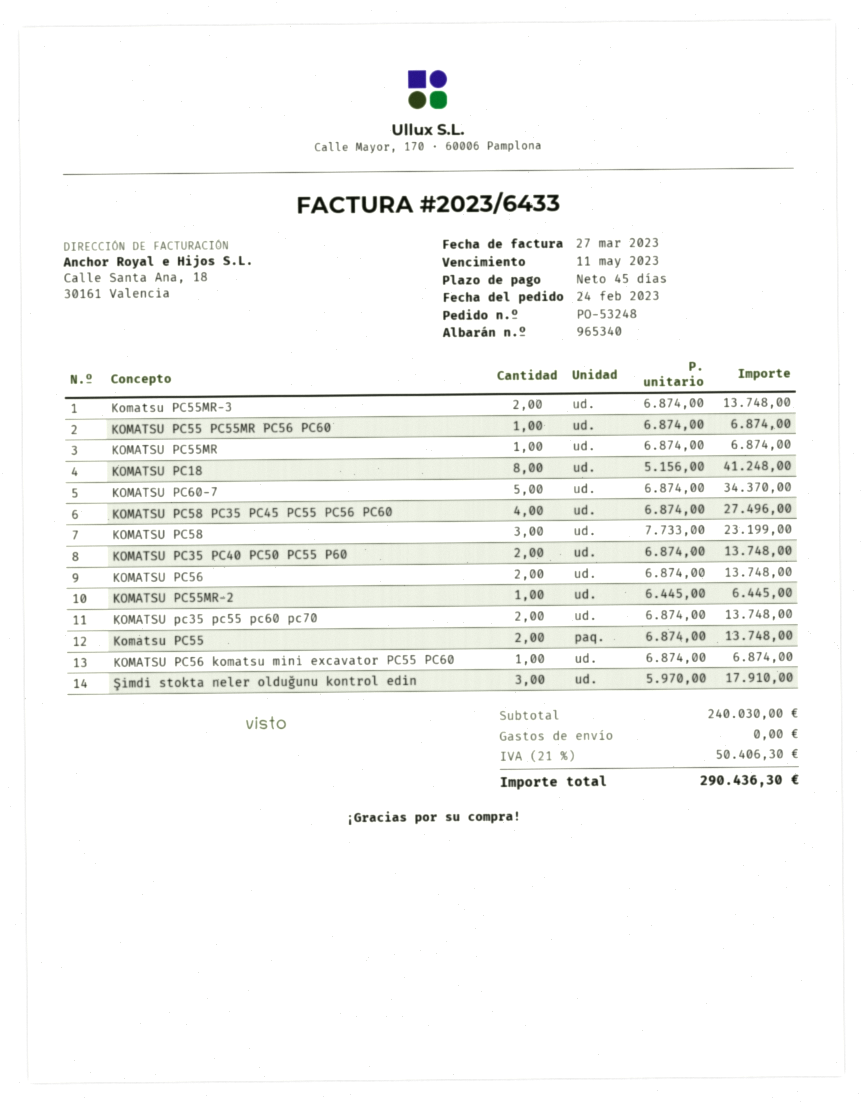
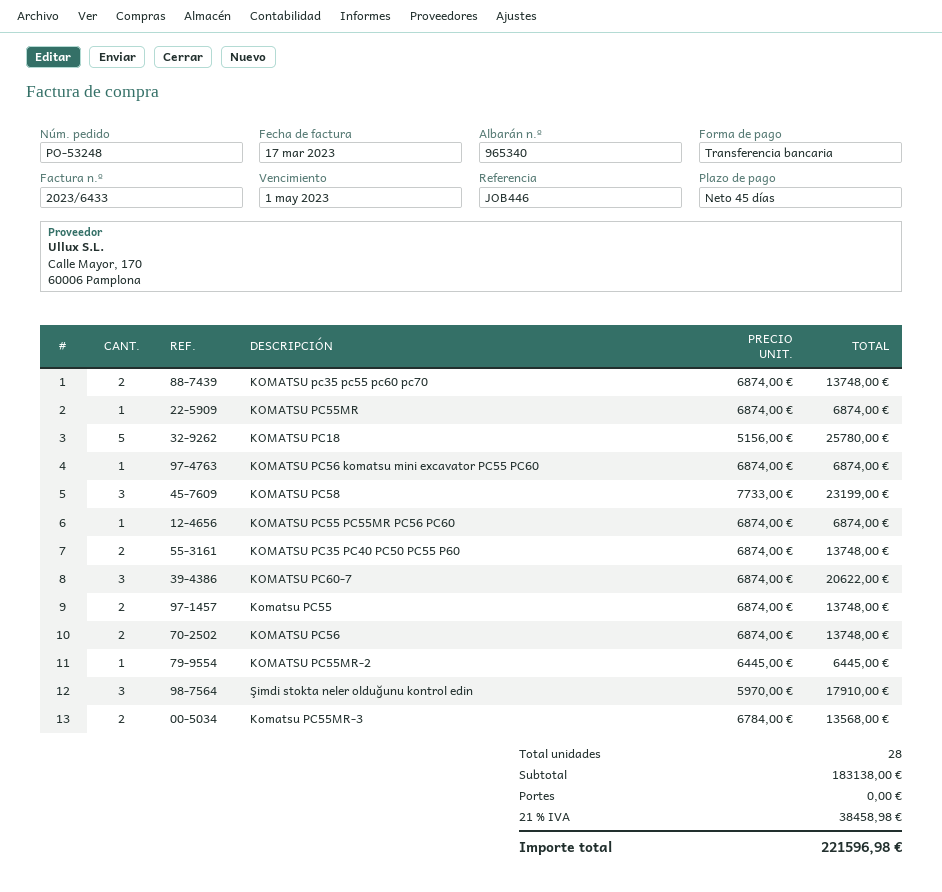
invoice date: 2023-03-27 -> 2023-03-17
due date: 2023-05-11 -> 2023-05-01
Komatsu PC55MR-3: 2 x 6874.00 = 13748.00 -> 2 x 6784.00 = 13568.00
KOMATSU PC18: 8 x 5156.00 = 41248.00 -> 5 x 5156.00 = 25780.00
KOMATSU PC60-7: 5 x 6874.00 = 34370.00 -> 3 x 6874.00 = 20622.00
KOMATSU PC58 PC35 PC45 PC55 PC56 PC60: 4 x 6874.00 = 27496.00 -> none
subtotal: 240030.00 -> 183138.00
tax: 21% = 50406.30 -> 21% = 38458.98
total: 290436.30 -> 221596.98

